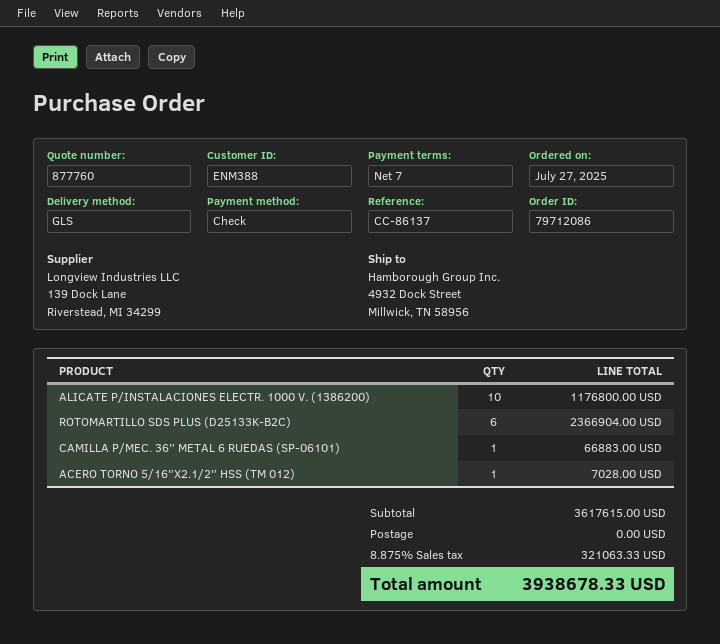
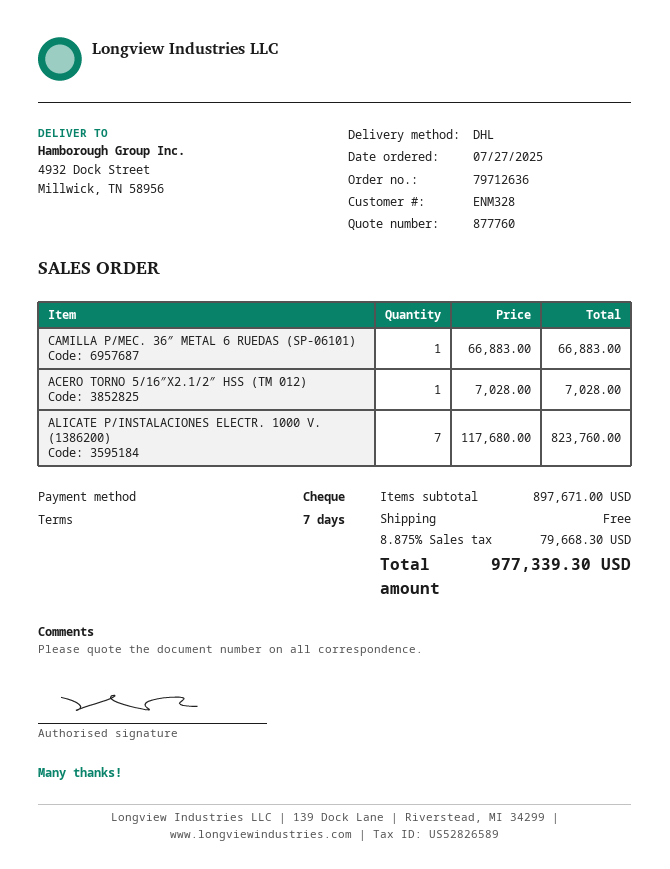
order number: 79712086 -> 79712636
customer number: ENM388 -> ENM328
shipping method: GLS -> DHL
ALICATE P/INSTALACIONES ELECTR. 1000 V. (1386200): 10 for 1176800.00 -> 7 for 823760.00
ROTOMARTILLO SDS PLUS (D25133K-B2C): 6 for 2366904.00 -> none
subtotal: 3617615.00 -> 897671.00
tax: 8.875% = 321063.33 -> 8.875% = 79668.30
total: 3938678.33 -> 977339.30

